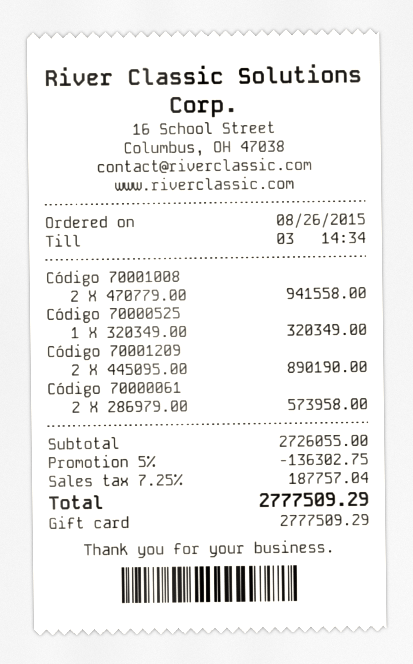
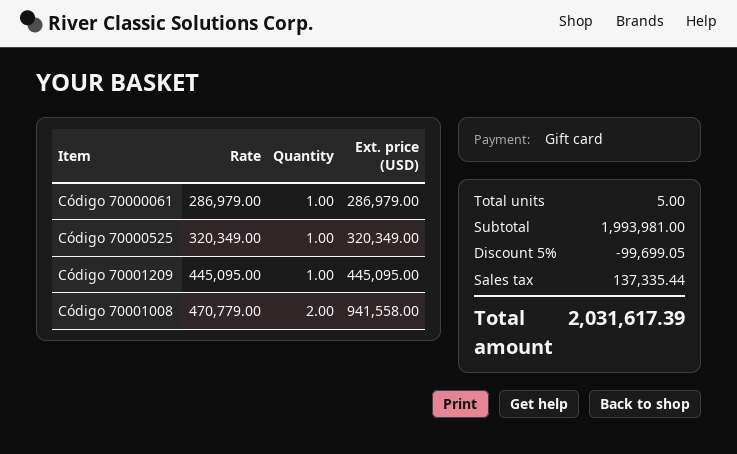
Código 70001209: 2 x 445095.00 = 890190.00 -> 1 x 445095.00 = 445095.00
Código 70000061: 2 x 286979.00 = 573958.00 -> 1 x 286979.00 = 286979.00
subtotal: 2726055.00 -> 1993981.00
discount: 5% = 136302.75 -> 5% = 99699.05
tax: 187757.04 -> 137335.44
total: 2777509.29 -> 2031617.39

